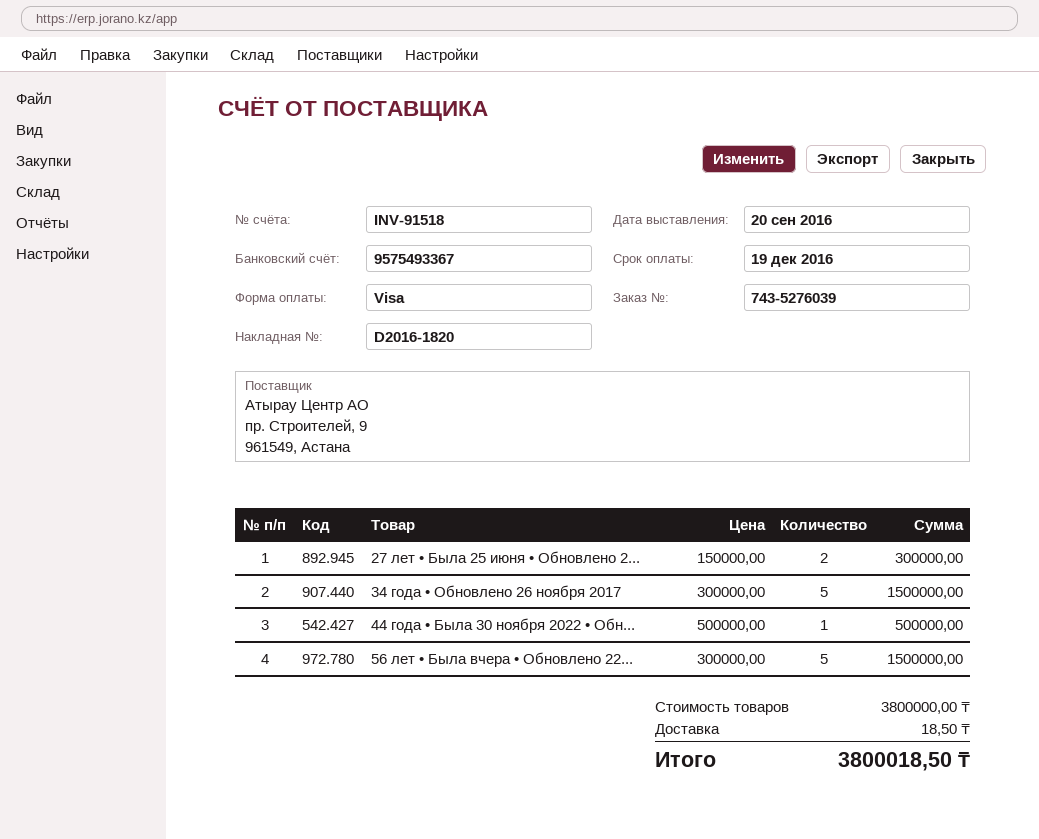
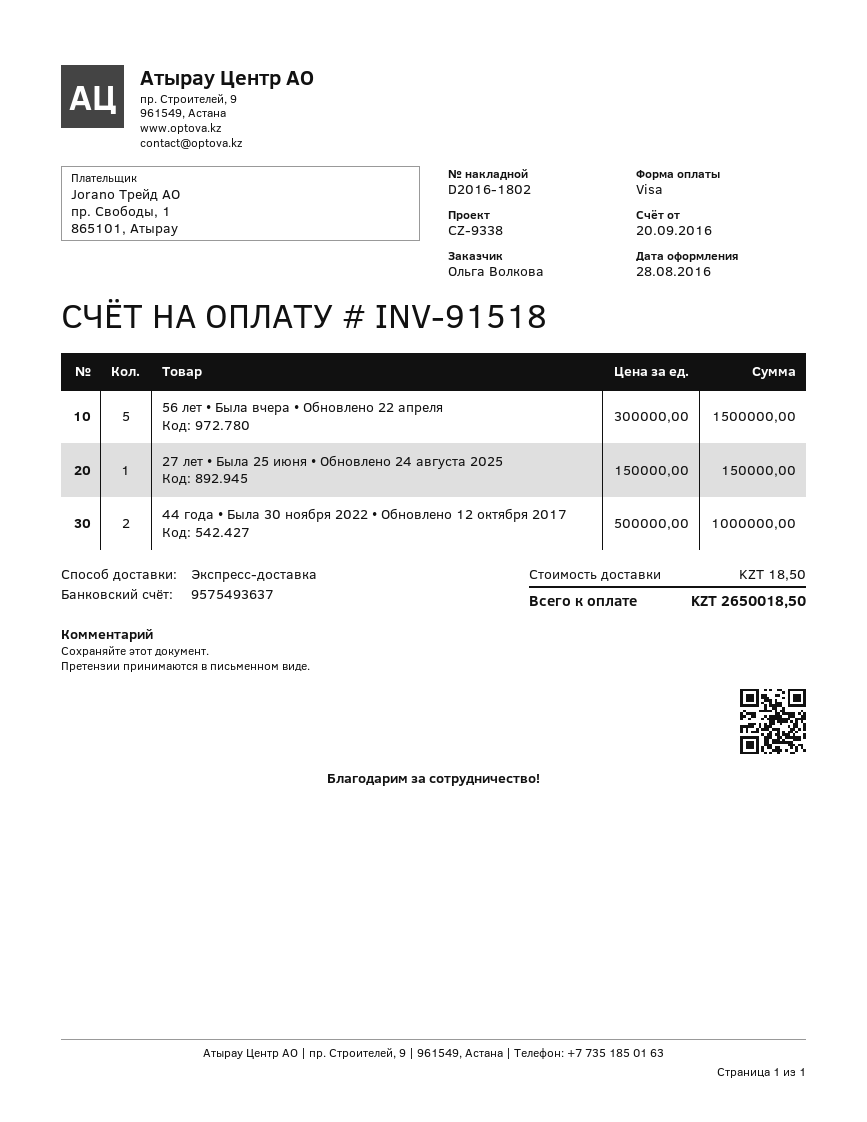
delivery note number: D2016-1820 -> D2016-1802
bank account: 9575493367 -> 9575493637
27 лет • Была 25 июня • Обновлено 2...: 2 x 150000.00 = 300000.00 -> 1 x 150000.00 = 150000.00
34 года • Обновлено 26 ноября 2017: 5 x 300000.00 = 1500000.00 -> none
44 года • Была 30 ноября 2022 • Обн...: 1 x 500000.00 = 500000.00 -> 2 x 500000.00 = 1000000.00
total: 3800018.50 -> 2650018.50

